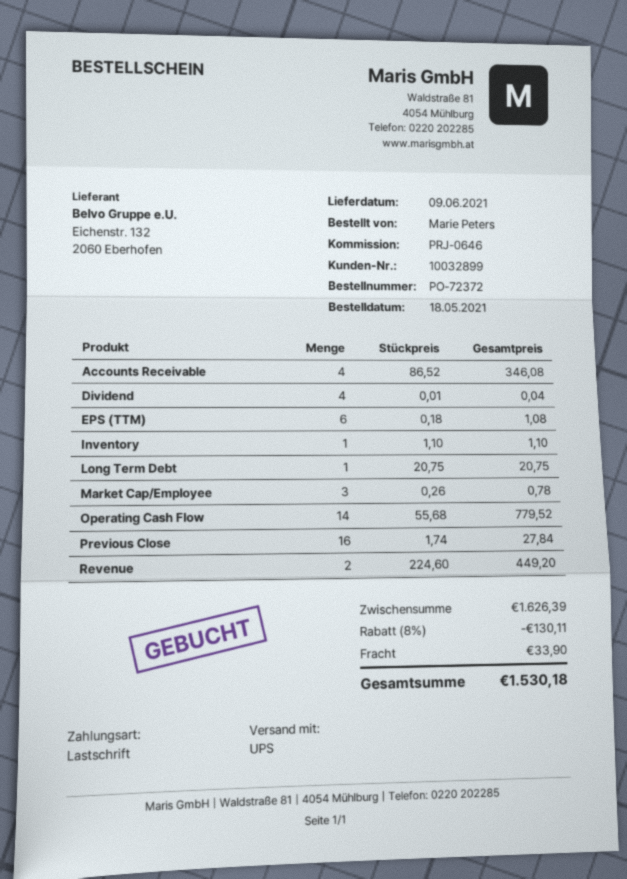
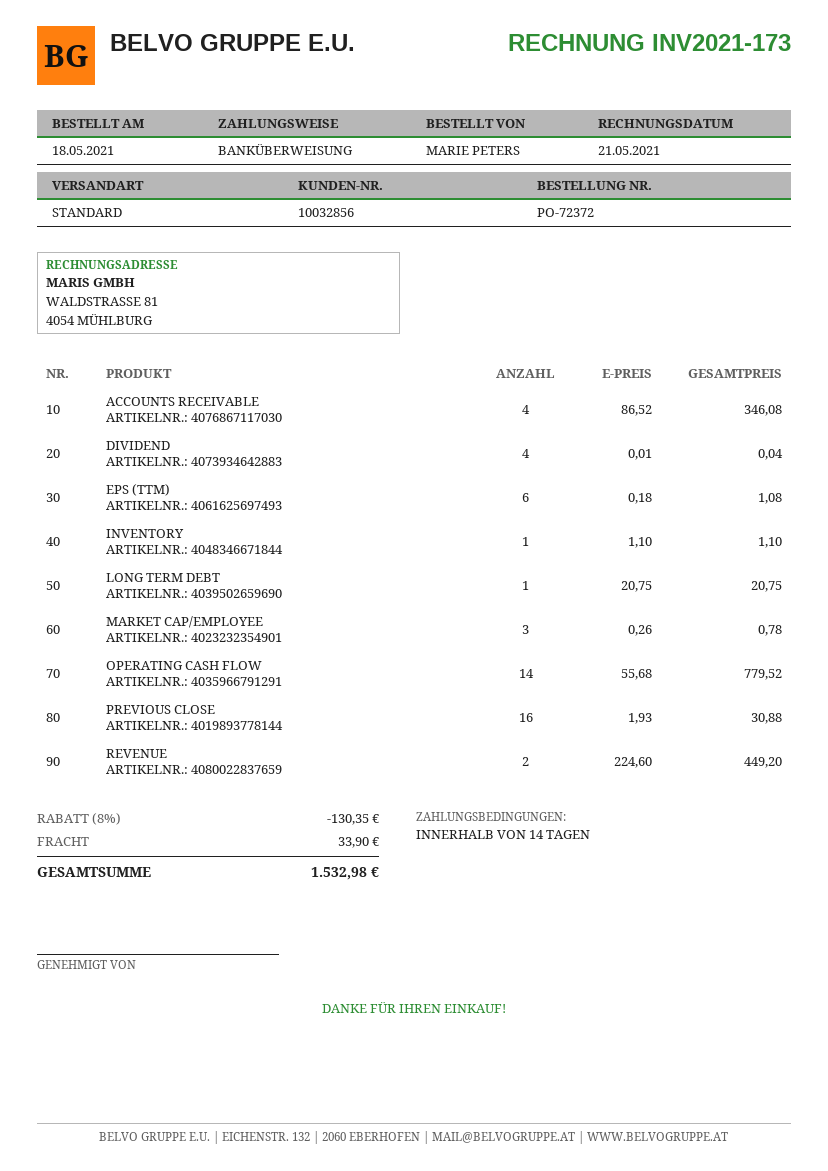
customer number: 10032899 -> 10032856
payment method: direct debit -> bank transfer
shipping method: UPS -> standard
Previous Close: 16 x 1.74 = 27.84 -> 16 x 1.93 = 30.88
discount: 8% = 130.11 -> 8% = 130.35
total: 1530.18 -> 1532.98

